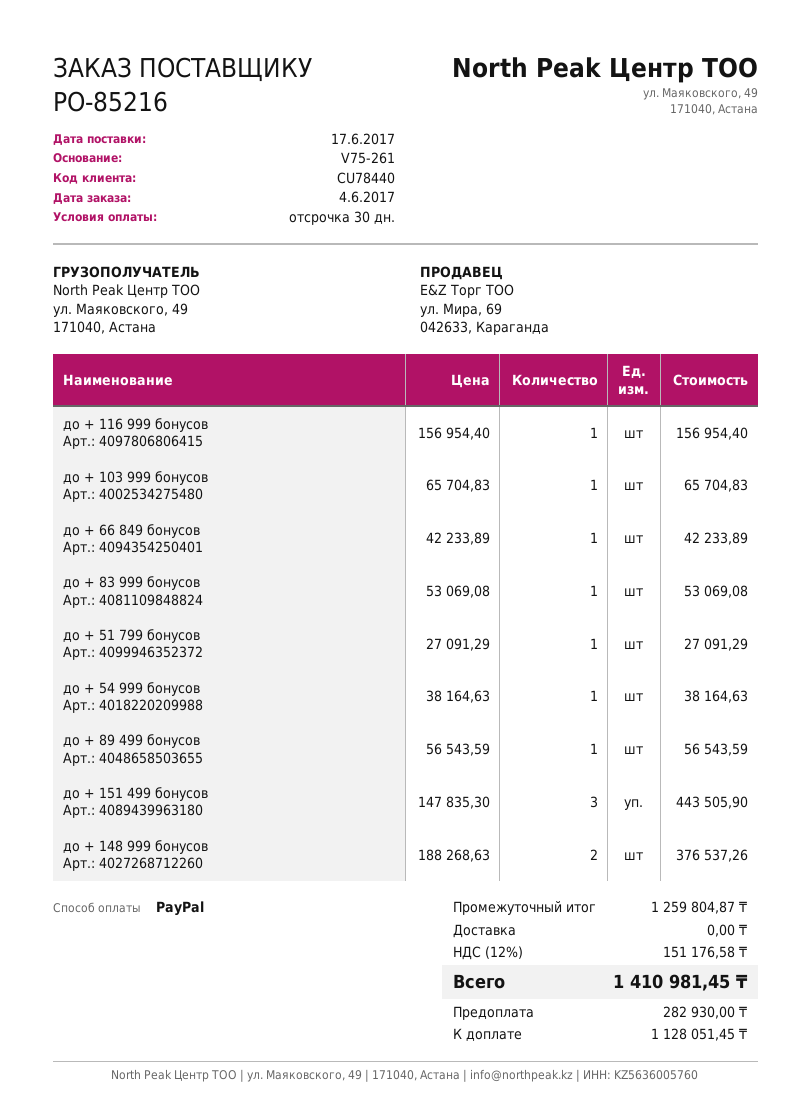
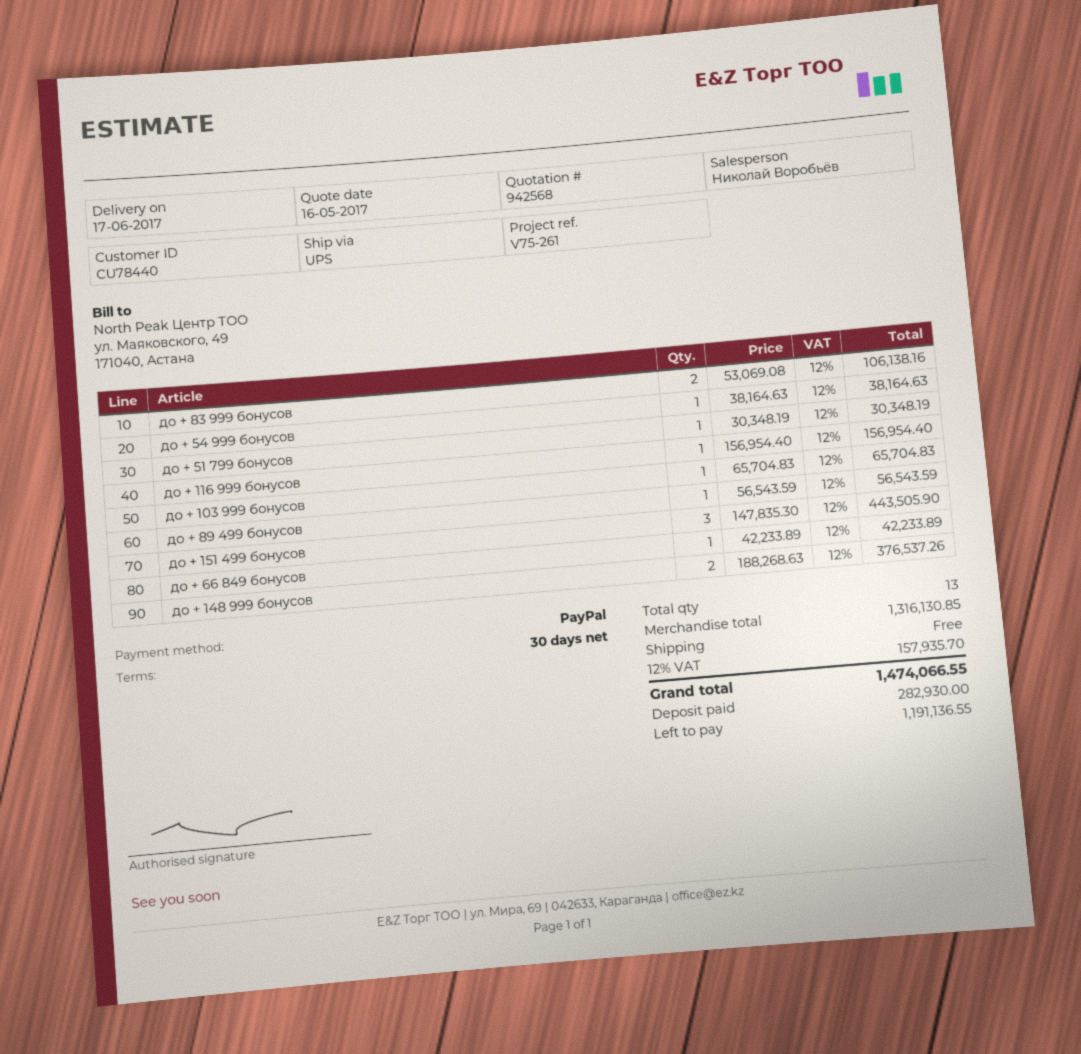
до + 83 999 бонусов: 1 x 53069.08 = 53069.08 -> 2 x 53069.08 = 106138.16
до + 51 799 бонусов: 1 x 27091.29 = 27091.29 -> 1 x 30348.19 = 30348.19
subtotal: 1259804.87 -> 1316130.85
tax: 12% = 151176.58 -> 12% = 157935.70
total: 1410981.45 -> 1474066.55
balance: 1128051.45 -> 1191136.55

